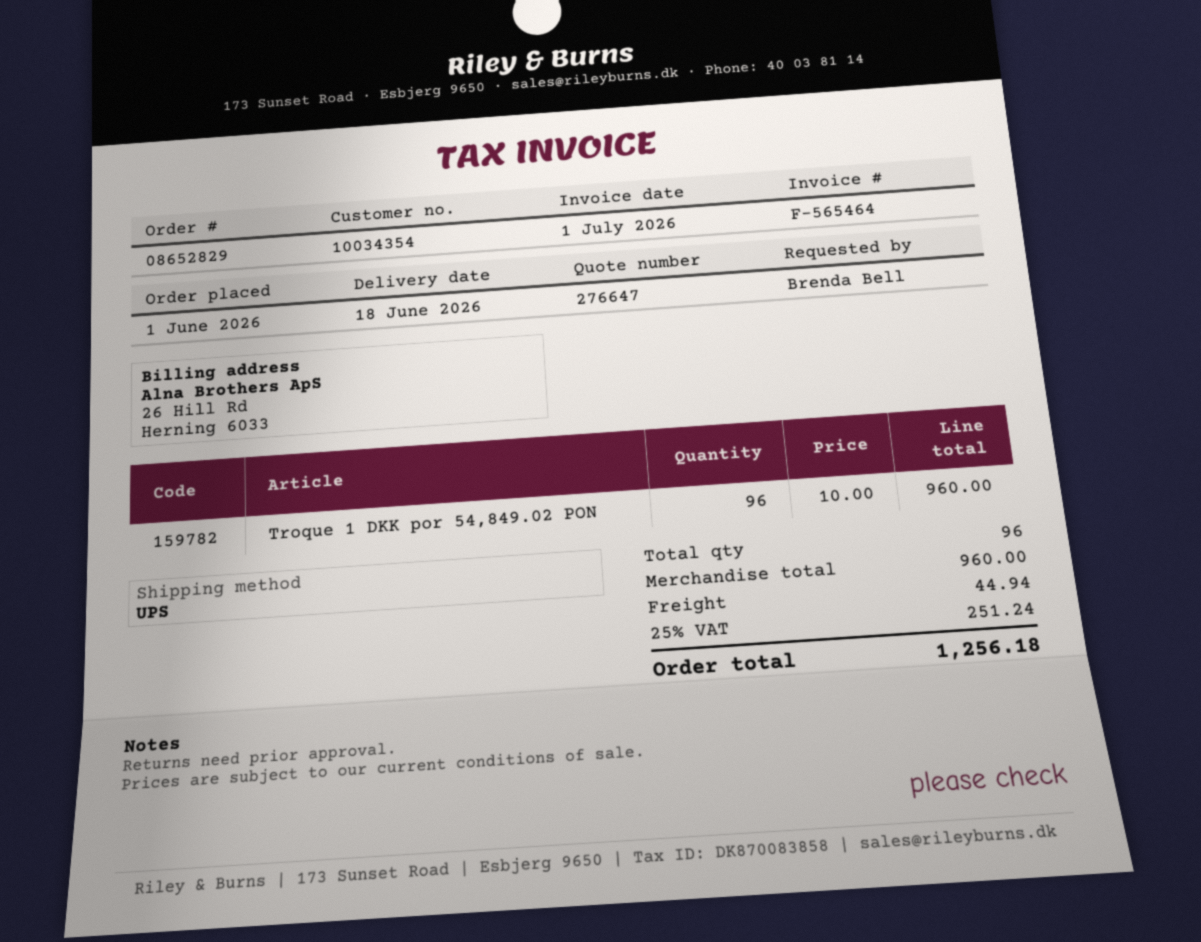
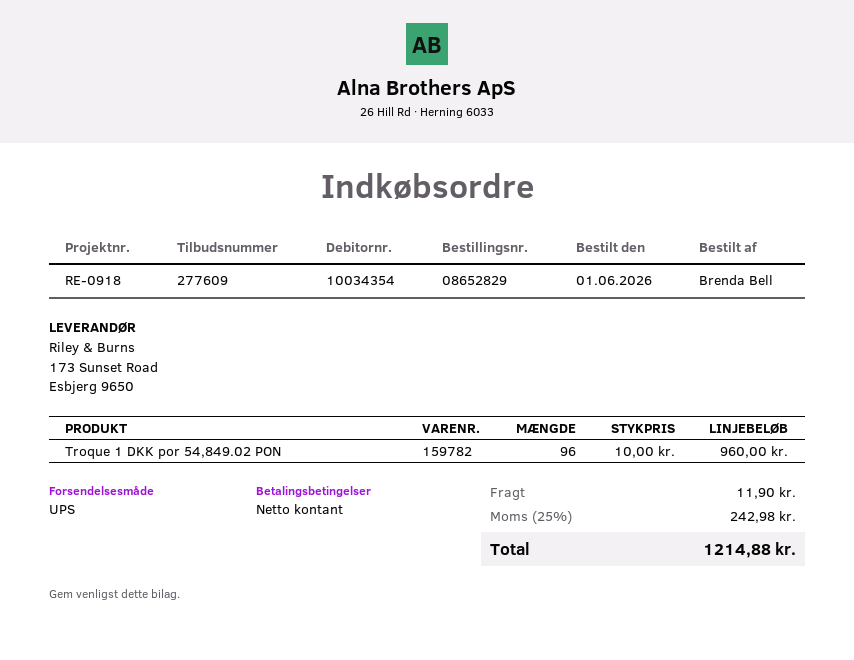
quote number: 276647 -> 277609
shipping: 44.94 -> 11.90
tax: 25% = 251.24 -> 25% = 242.98
total: 1256.18 -> 1214.88

